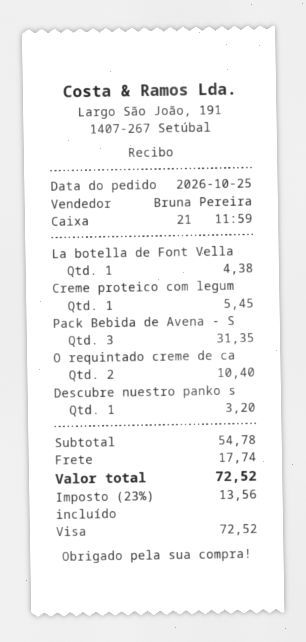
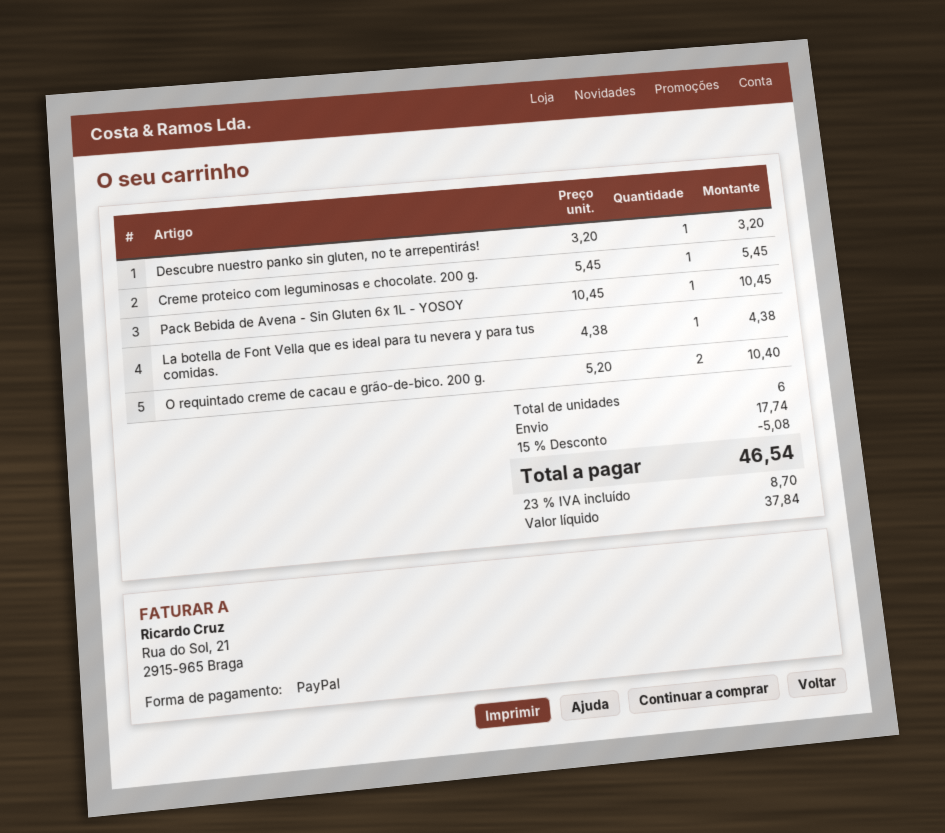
payment method: Visa -> PayPal
Pack Bebida de Avena - S: 3 for 31.35 -> 1 for 10.45
discount: none -> 15% = 5.08
tax: 23% = 13.56 -> 23% = 8.70
total: 72.52 -> 46.54

